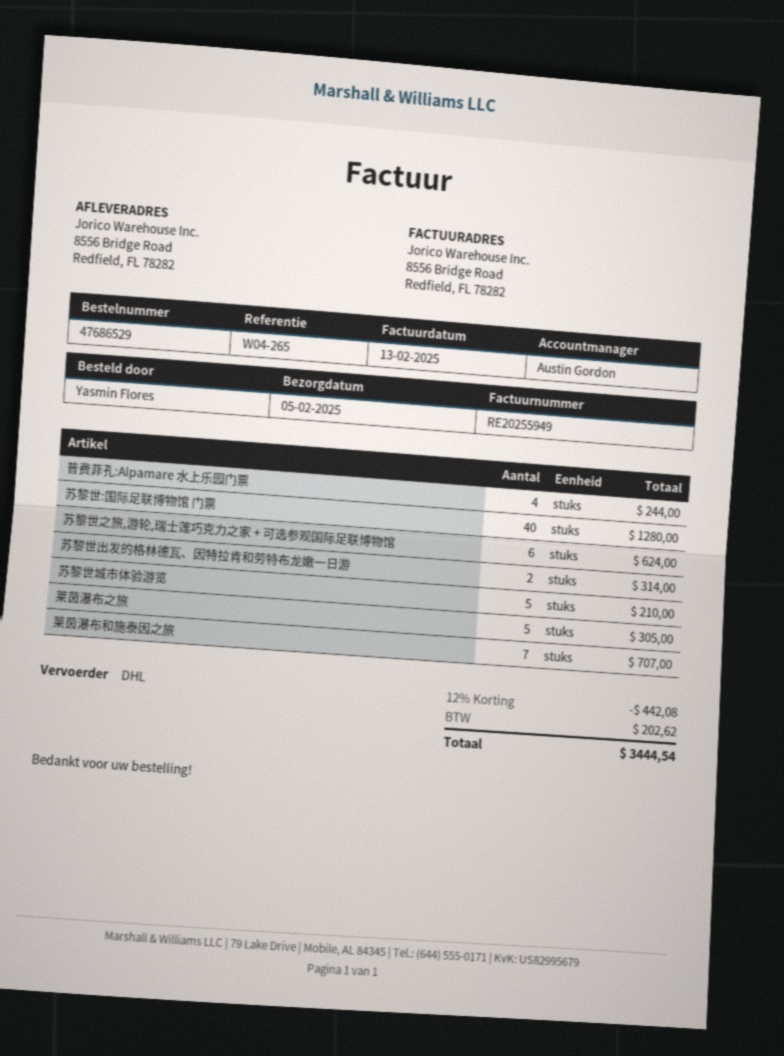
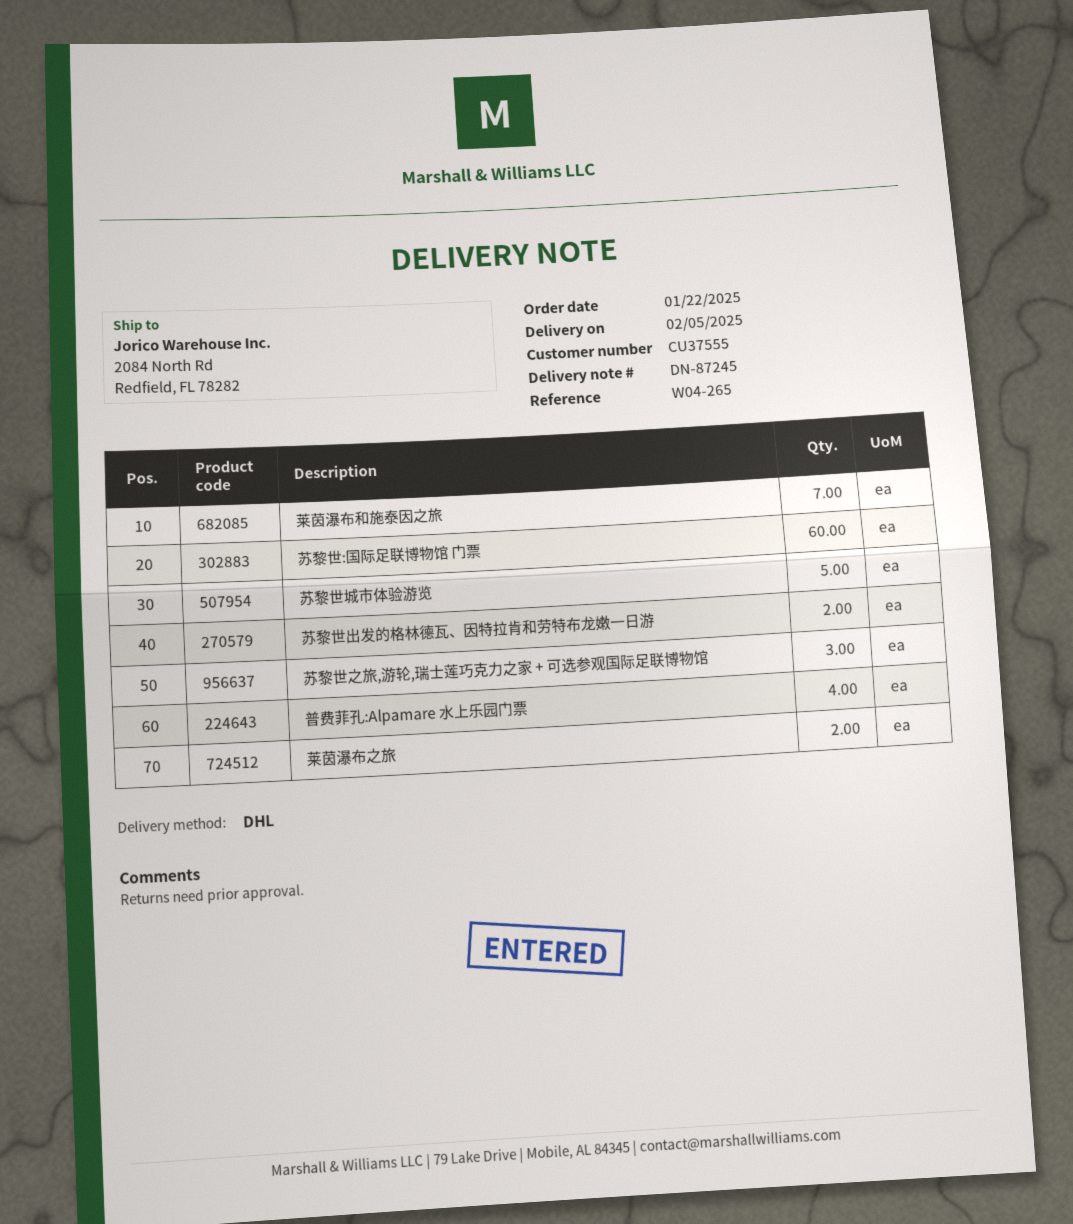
ship to: 8556 Bridge Road, Redfield, FL 78282 -> 2084 North Rd, Redfield, FL 78282
苏黎世:国际足联博物馆 门票: 40 -> 60
苏黎世之旅,游轮,瑞士莲巧克力之家 + 可选参观国际足联博物馆: 6 -> 3
莱茵瀑布之旅: 5 -> 2

